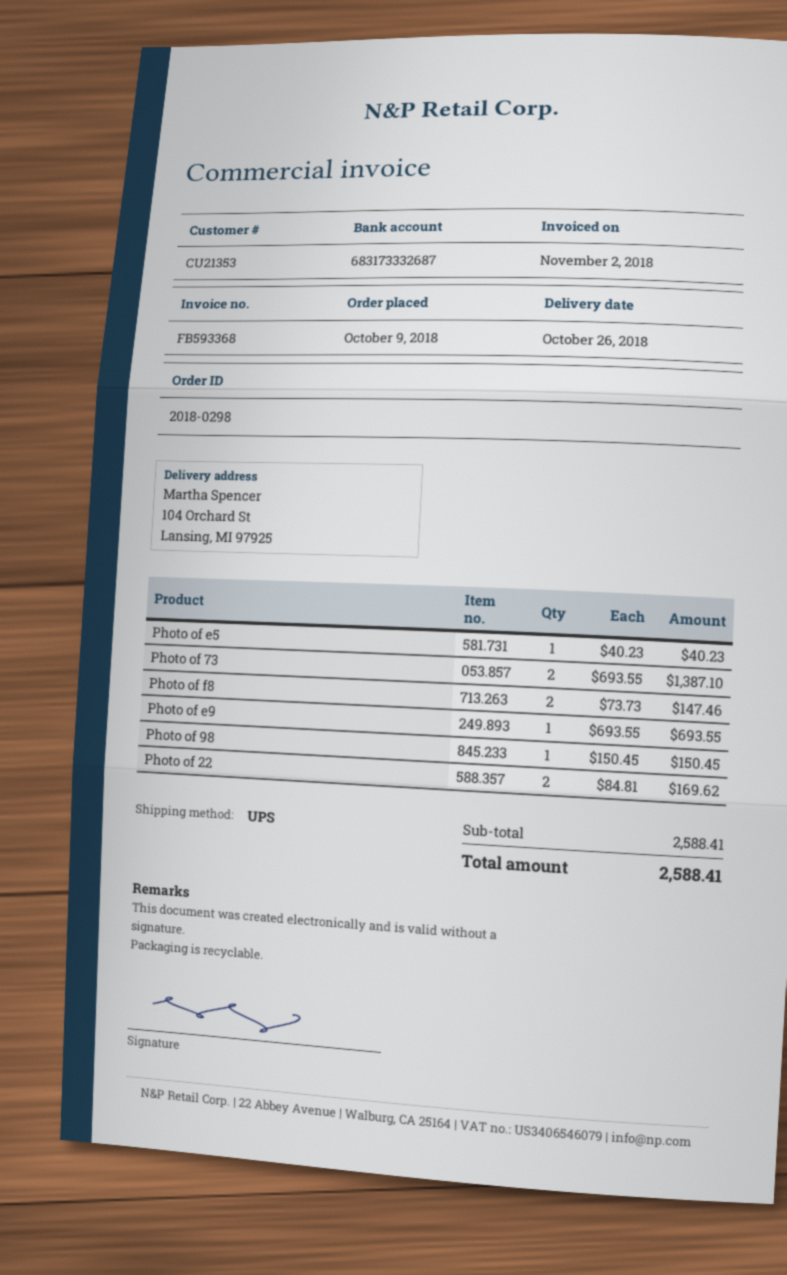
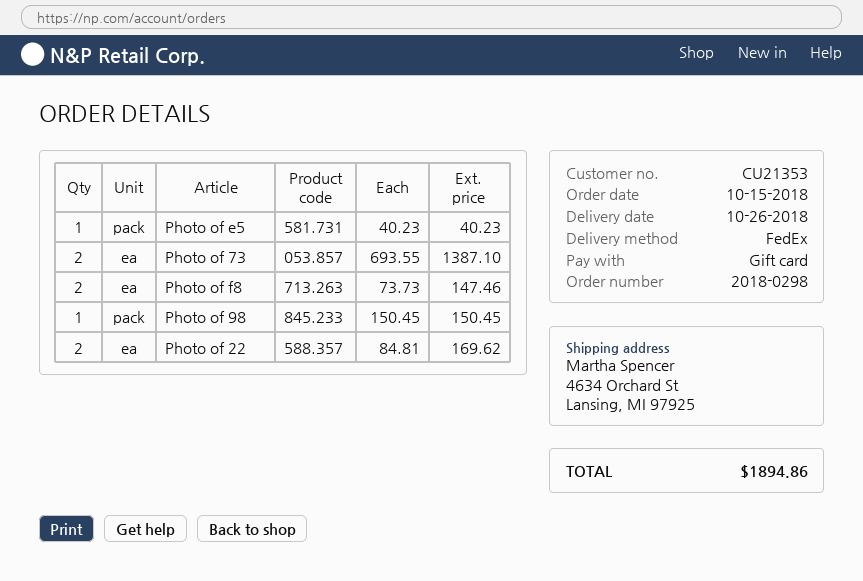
order date: 2018-10-09 -> 2018-10-15
shipping method: UPS -> FedEx
ship to: 104 Orchard St, Lansing, MI 97925 -> 4634 Orchard St, Lansing, MI 97925
Photo of e9: 1 x 693.55 = 693.55 -> none
total: 2588.41 -> 1894.86

